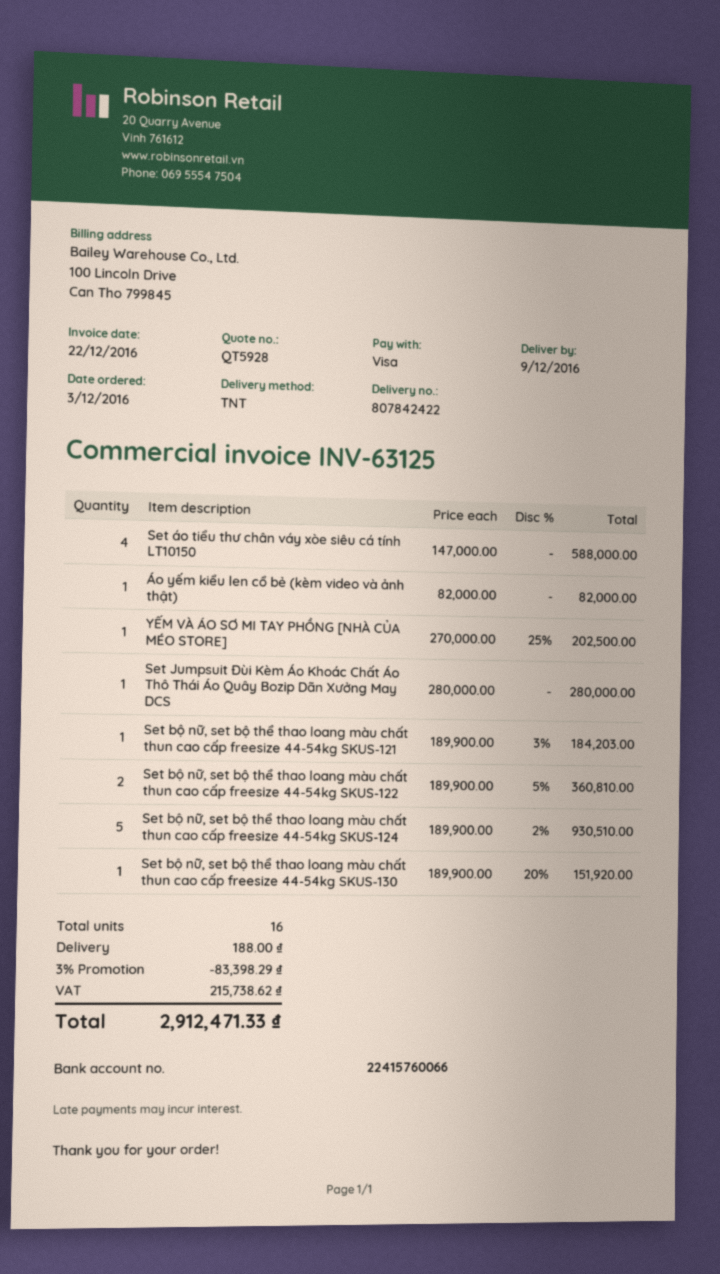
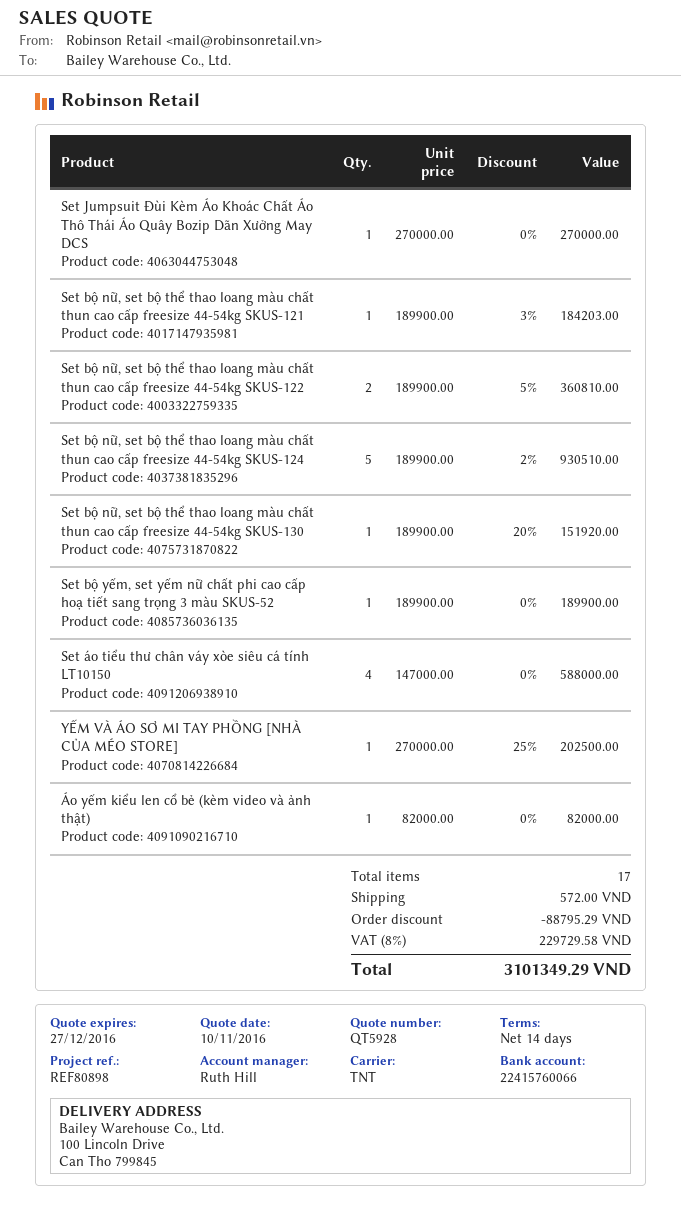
Set Jumpsuit Đùi Kèm Áo Khoác Chất Áo Thô Thái Áo Quây Bozip Dãn Xưởng May DCS: 1 x 280000.00 = 280000.00 -> 1 x 270000.00 = 270000.00
Set bộ yếm, set yếm nữ chất phi cao cấp hoạ tiết sang trọng 3 màu SKUS-52: none -> 1 x 189900.00 = 189900.00
total quantity: 16 -> 17
discount: 83398.29 -> 88795.29
shipping: 188.00 -> 572.00
tax: 215738.62 -> 229729.58
total: 2912471.33 -> 3101349.29

